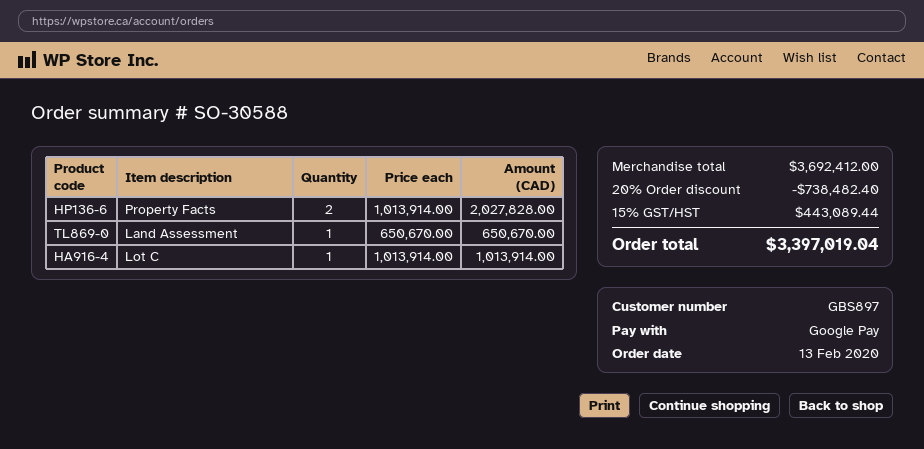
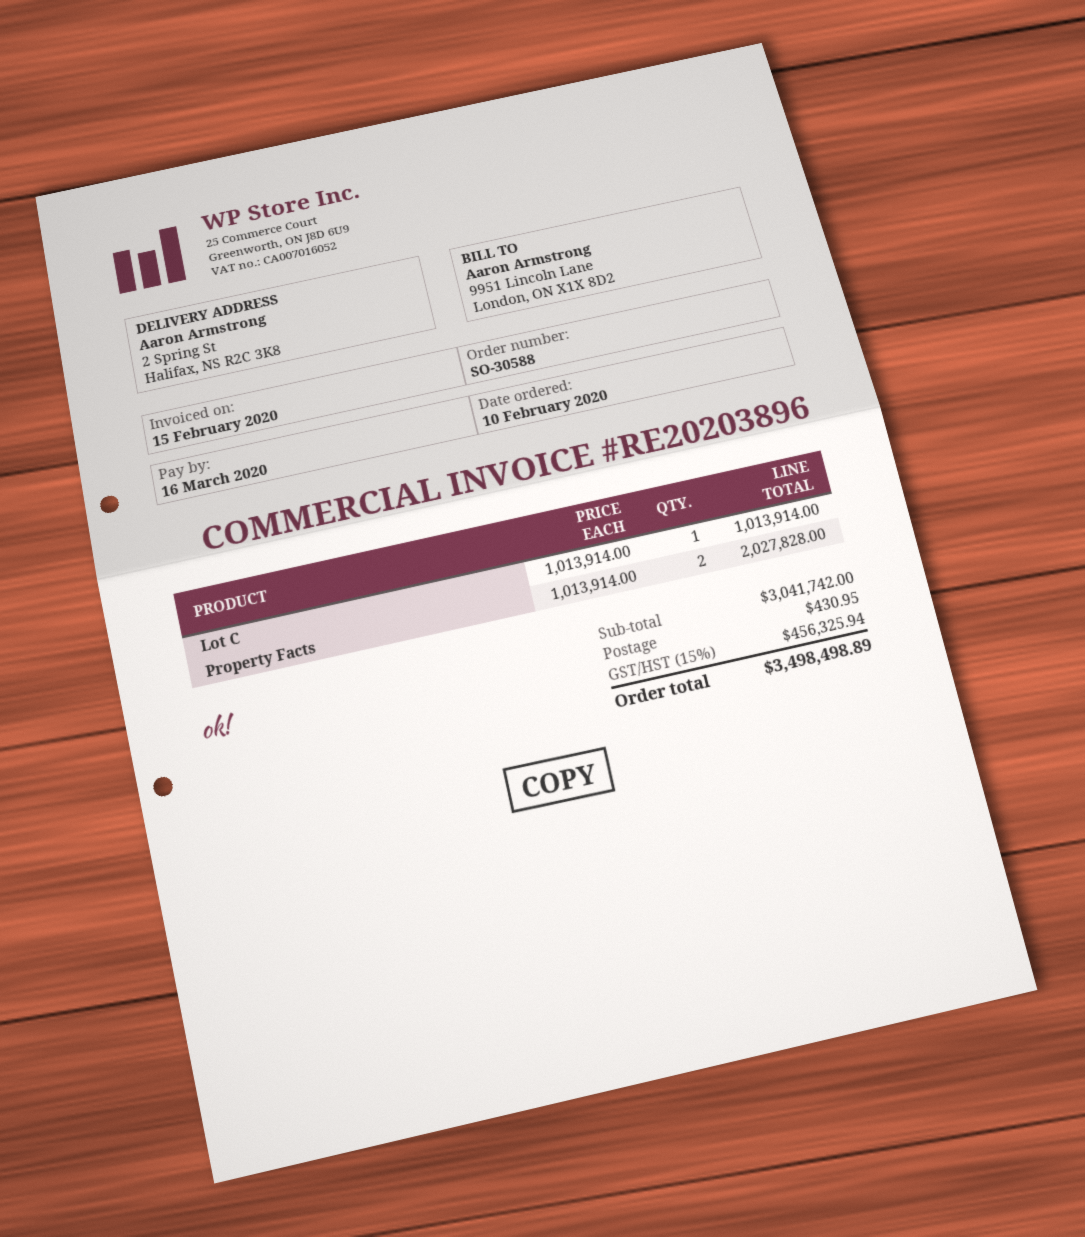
order date: 2020-02-13 -> 2020-02-10
Land Assessment: 1 x 650670.00 = 650670.00 -> none
subtotal: 3692412.00 -> 3041742.00
discount: 20% = 738482.40 -> none
shipping: none -> 430.95
tax: 15% = 443089.44 -> 15% = 456325.94
total: 3397019.04 -> 3498498.89

